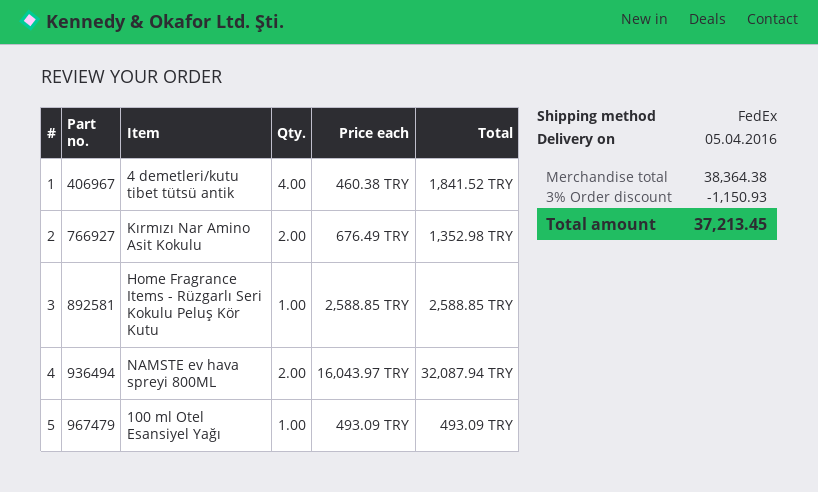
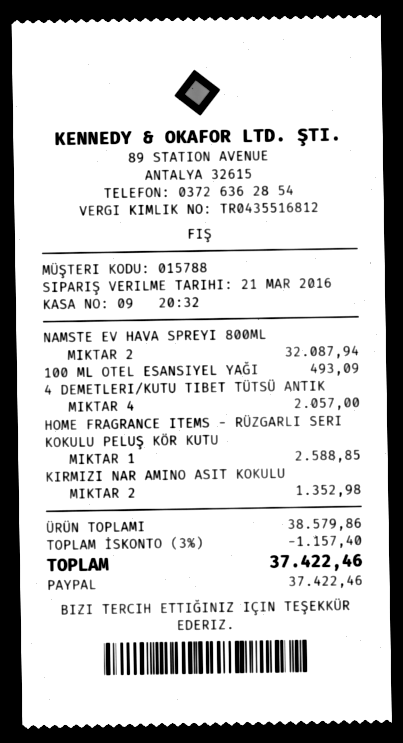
4 demetleri/kutu tibet tütsü antik: 4 for 1841.52 -> 4 for 2057.00
subtotal: 38364.38 -> 38579.86
discount: 3% = 1150.93 -> 3% = 1157.40
total: 37213.45 -> 37422.46

